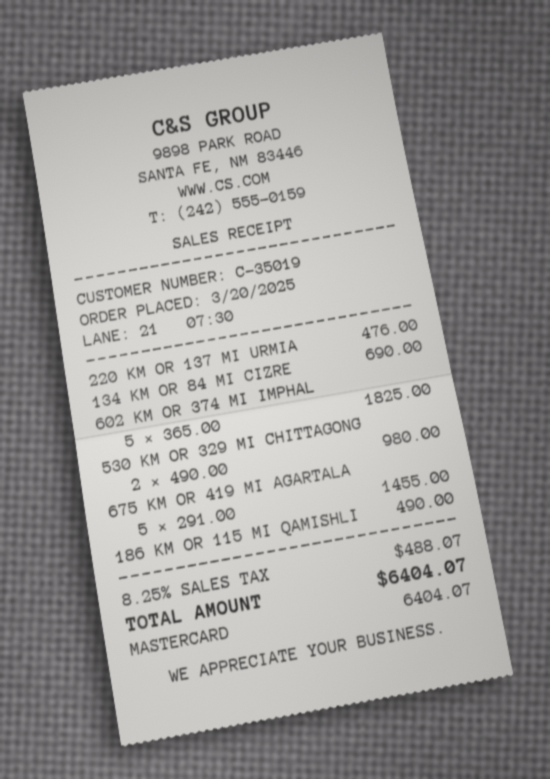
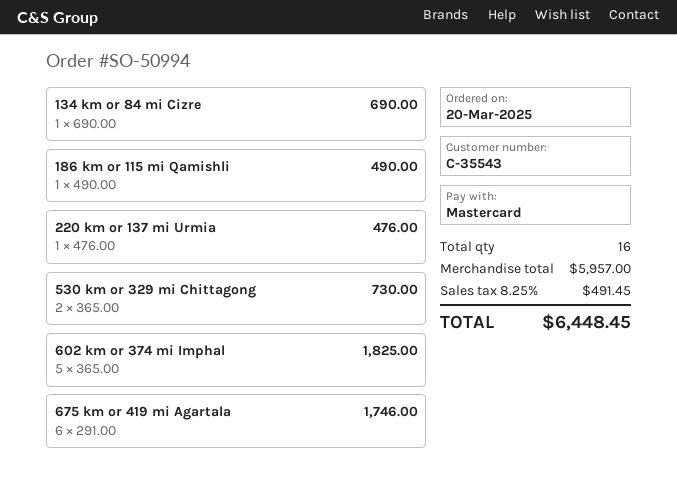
customer number: C-35019 -> C-35543
530 KM OR 329 MI CHITTAGONG: 2 x 490.00 = 980.00 -> 2 x 365.00 = 730.00
675 KM OR 419 MI AGARTALA: 5 x 291.00 = 1455.00 -> 6 x 291.00 = 1746.00
tax: 8.25% = 488.07 -> 8.25% = 491.45
total: 6404.07 -> 6448.45

